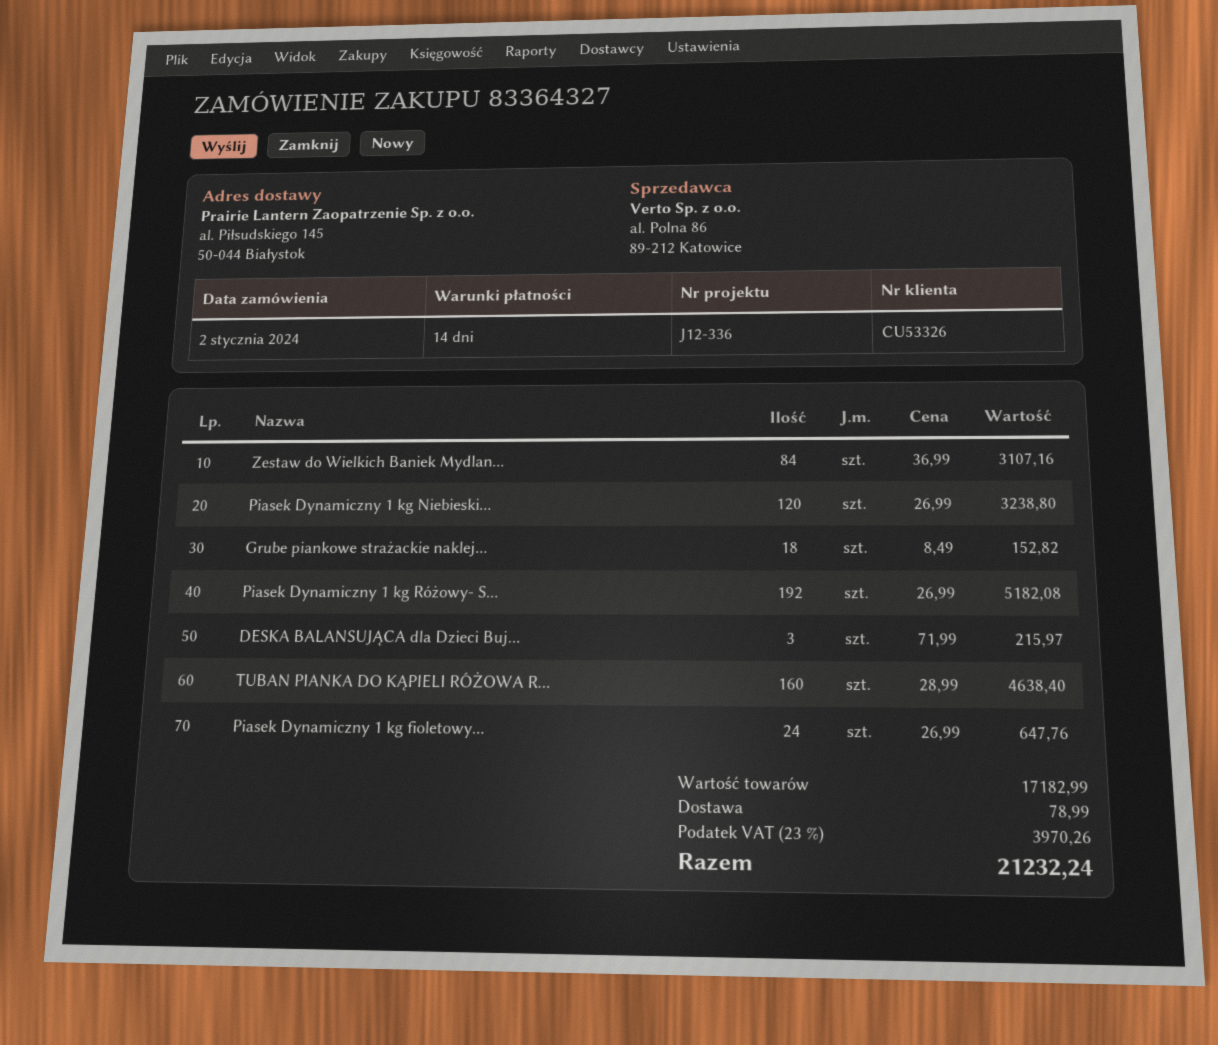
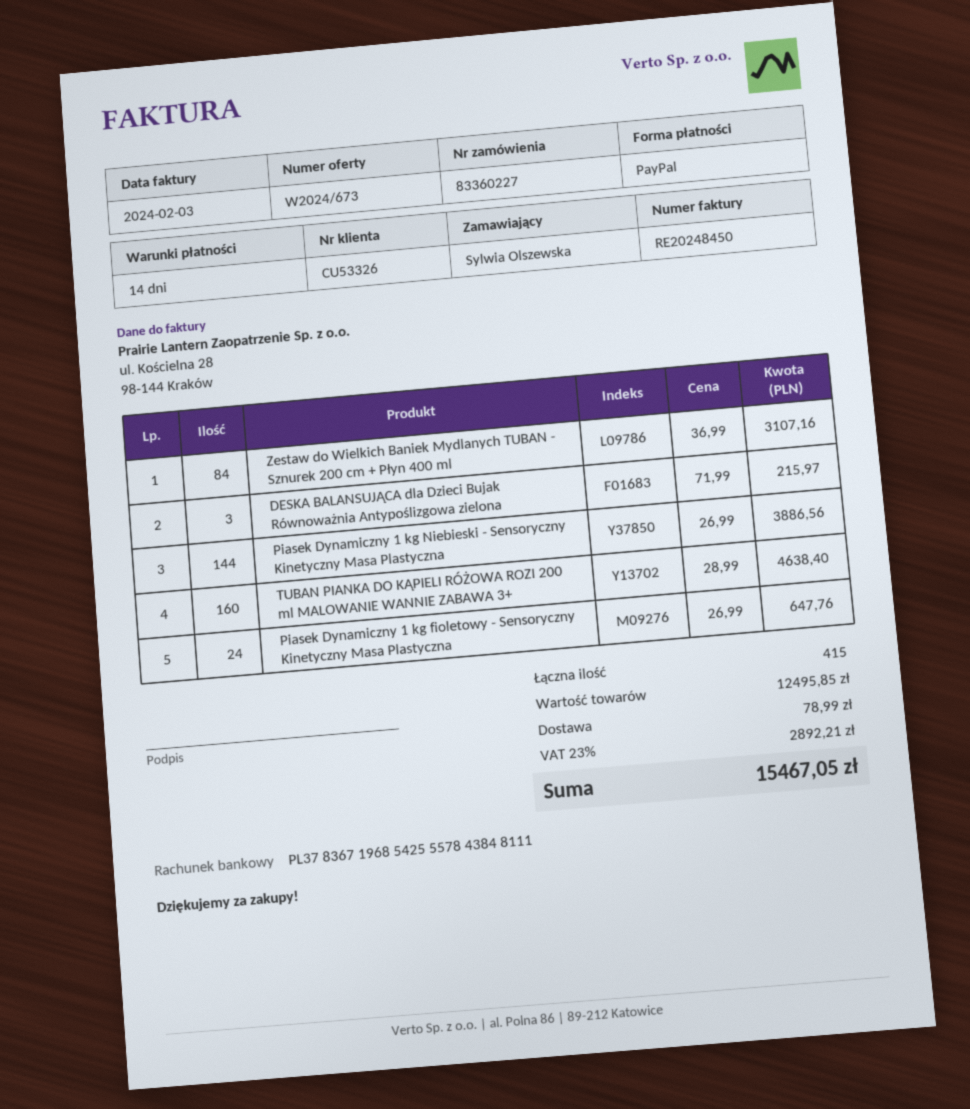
order number: 83364327 -> 83360227
Piasek Dynamiczny 1 kg Niebieski...: 120 x 26.99 = 3238.80 -> 144 x 26.99 = 3886.56
Grube piankowe strażackie naklej...: 18 x 8.49 = 152.82 -> none
Piasek Dynamiczny 1 kg Różowy- S...: 192 x 26.99 = 5182.08 -> none
subtotal: 17182.99 -> 12495.85
tax: 23% = 3970.26 -> 23% = 2892.21
total: 21232.24 -> 15467.05

